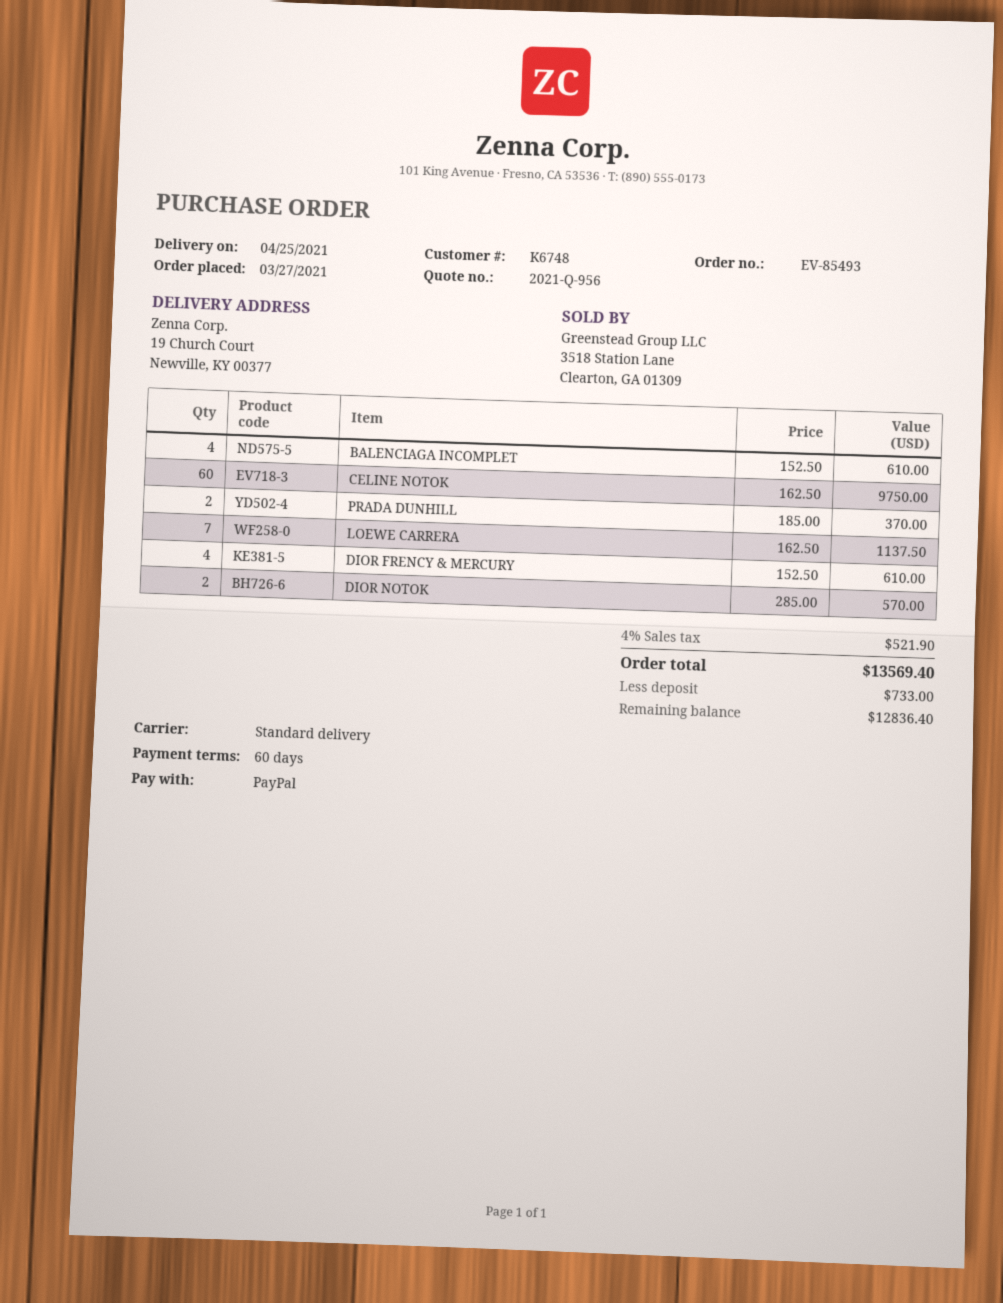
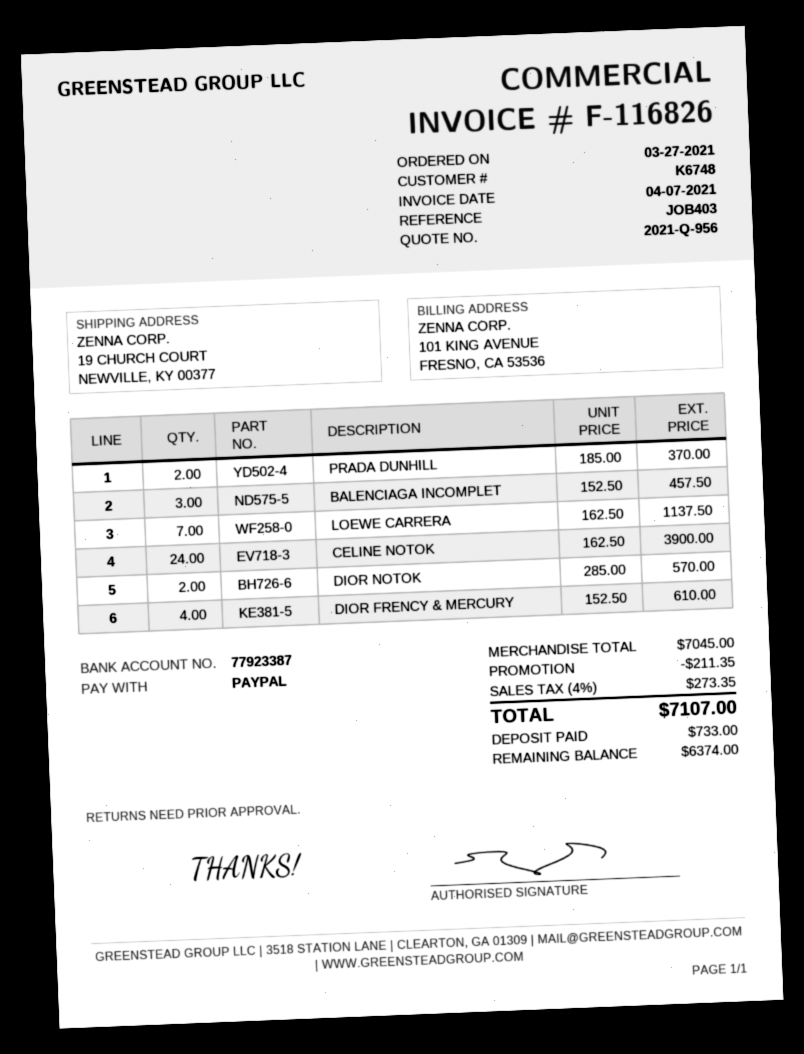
BALENCIAGA INCOMPLET: 4 x 152.50 = 610.00 -> 3 x 152.50 = 457.50
CELINE NOTOK: 60 x 162.50 = 9750.00 -> 24 x 162.50 = 3900.00
discount: none -> 211.35
tax: 4% = 521.90 -> 4% = 273.35
total: 13569.40 -> 7107.00
balance: 12836.40 -> 6374.00

